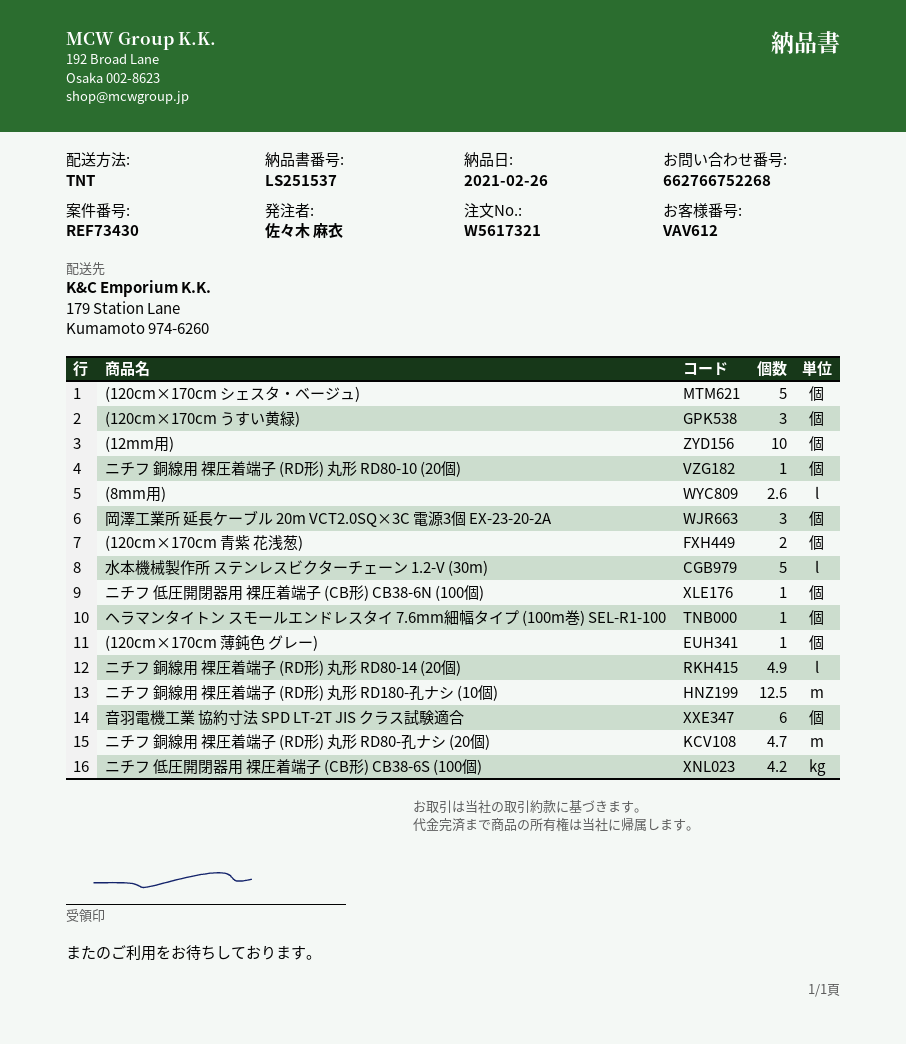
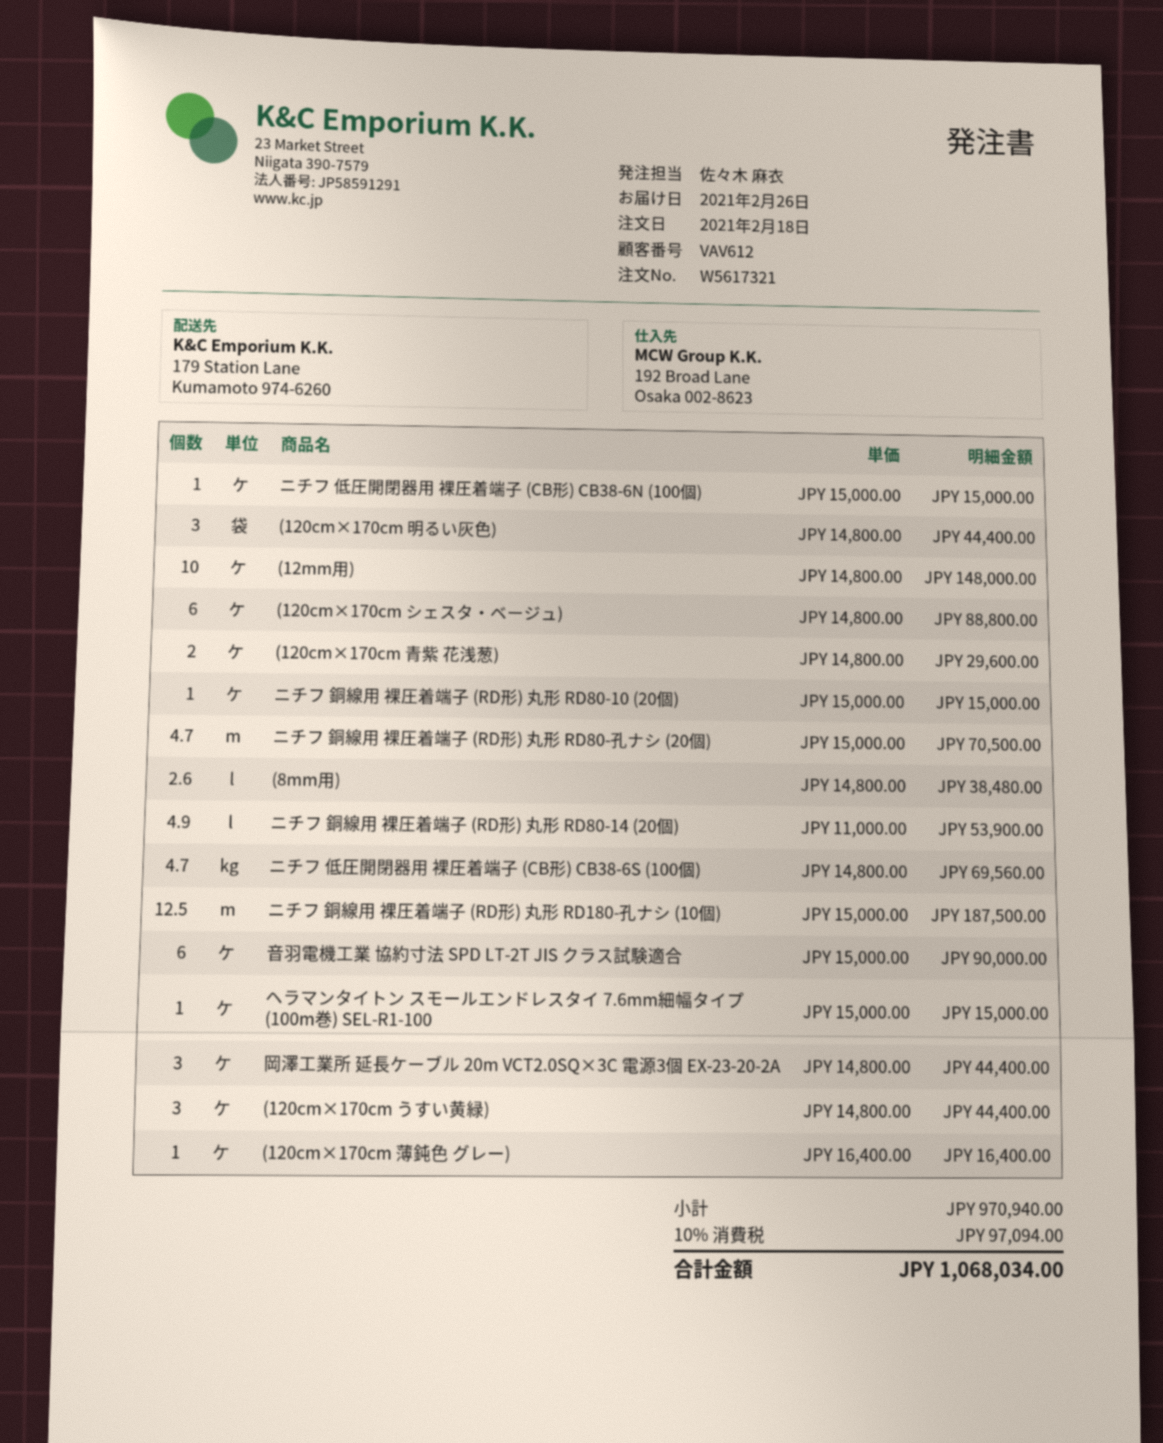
(120cm×170cm シェスタ・ベージュ): 5 -> 6
水本機械製作所 ステンレスビクターチェーン 1.2-V (30m): 5 -> none
ニチフ 低圧開閉器用 裸圧着端子 (CB形) CB38-6S (100個): 4.2 -> 4.7
(120cm×170cm 明るい灰色): none -> 3

